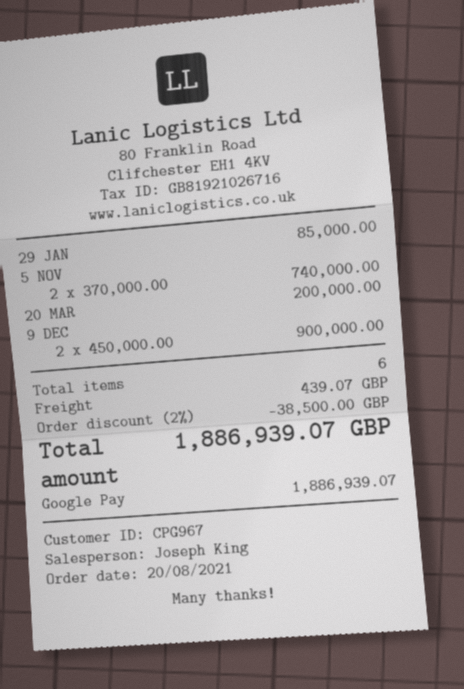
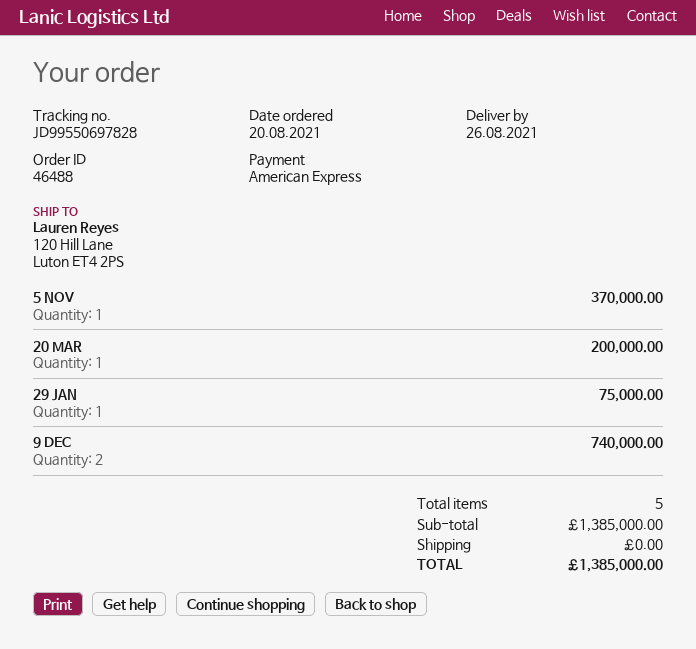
payment method: Google Pay -> American Express
29 JAN: 1 for 85000.00 -> 1 for 75000.00
5 NOV: 2 for 740000.00 -> 1 for 370000.00
9 DEC: 2 for 900000.00 -> 2 for 740000.00
total quantity: 6 -> 5
discount: 2% = 38500.00 -> none
shipping: 439.07 -> 0.00
total: 1886939.07 -> 1385000.00

